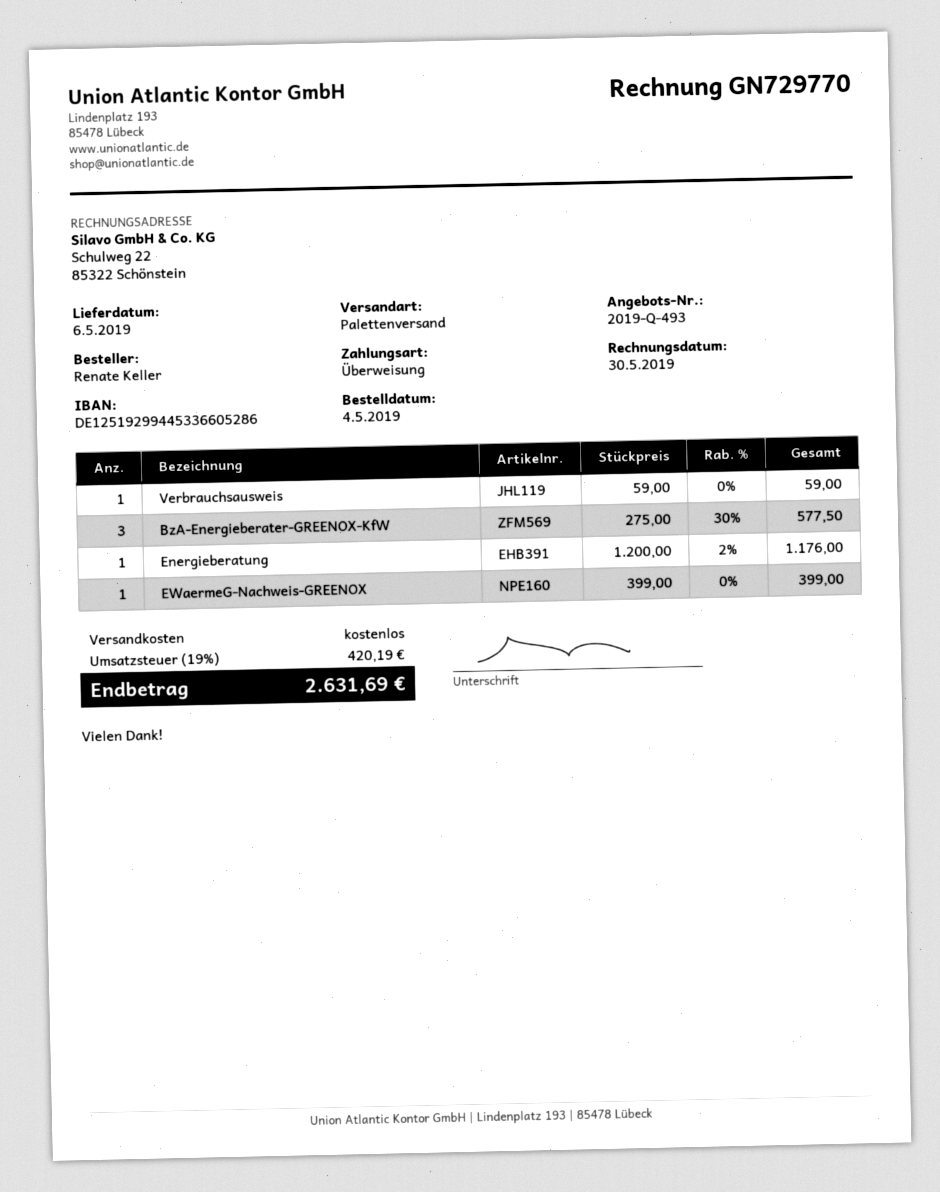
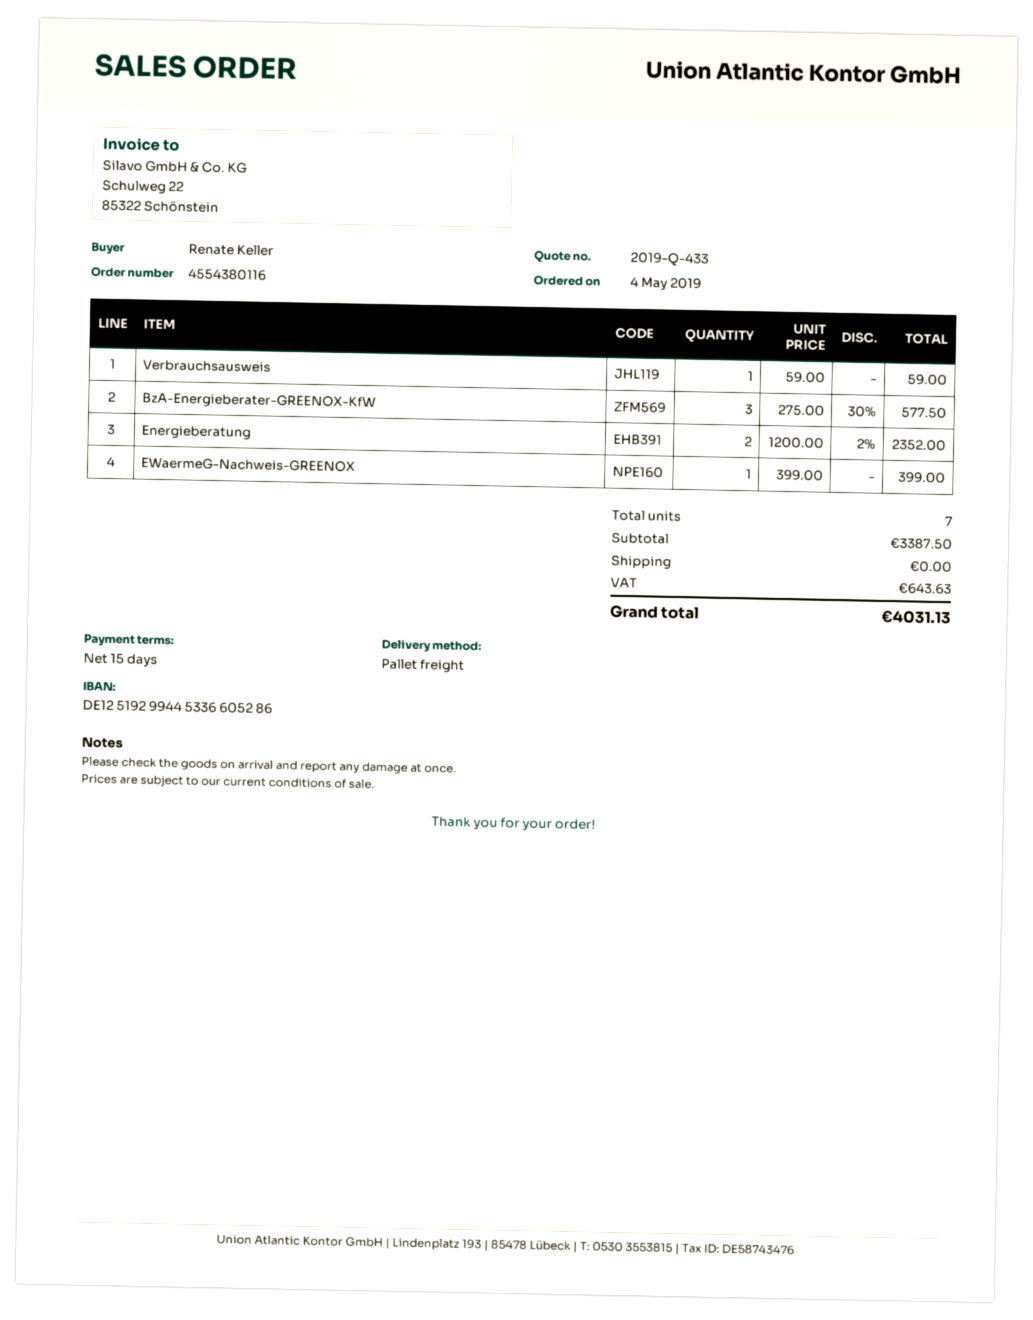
quote number: 2019-Q-493 -> 2019-Q-433
Energieberatung: 1 x 1200.00 - 2% = 1176.00 -> 2 x 1200.00 - 2% = 2352.00
tax: 420.19 -> 643.63
total: 2631.69 -> 4031.13

